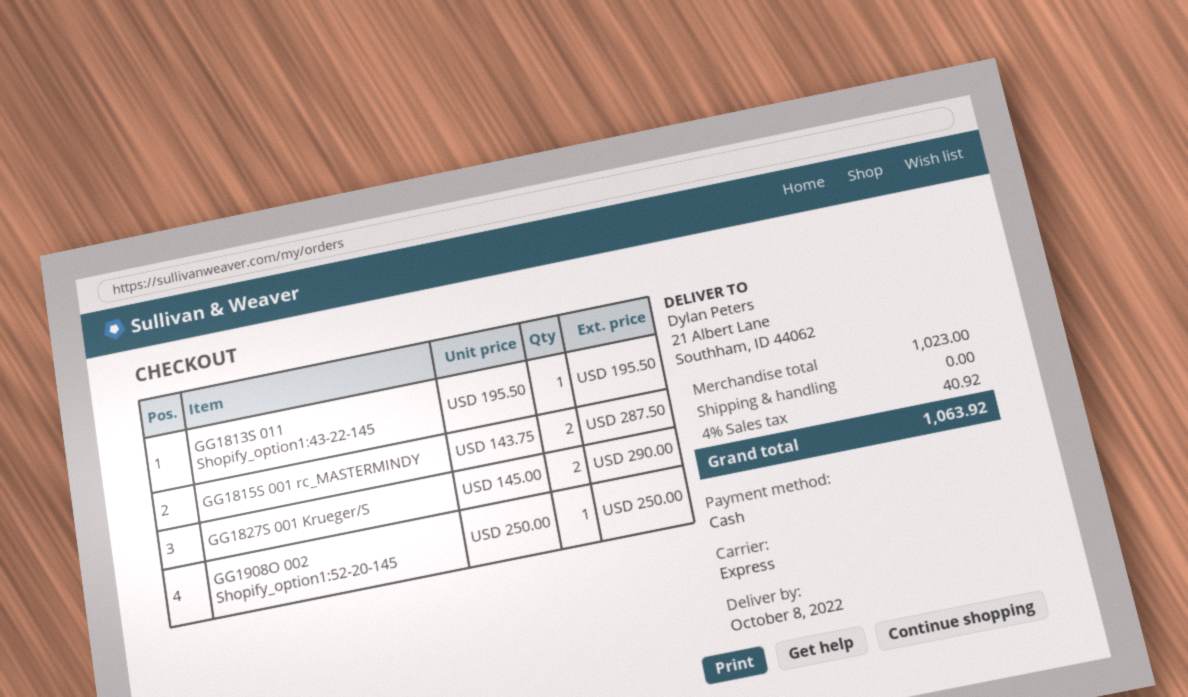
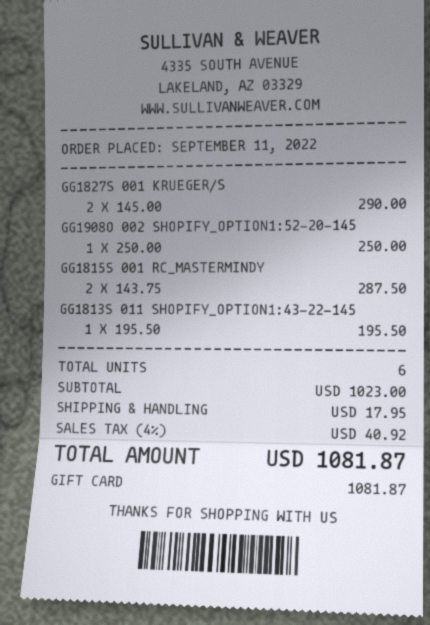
payment method: cash -> gift card
shipping: 0.00 -> 17.95
total: 1063.92 -> 1081.87

